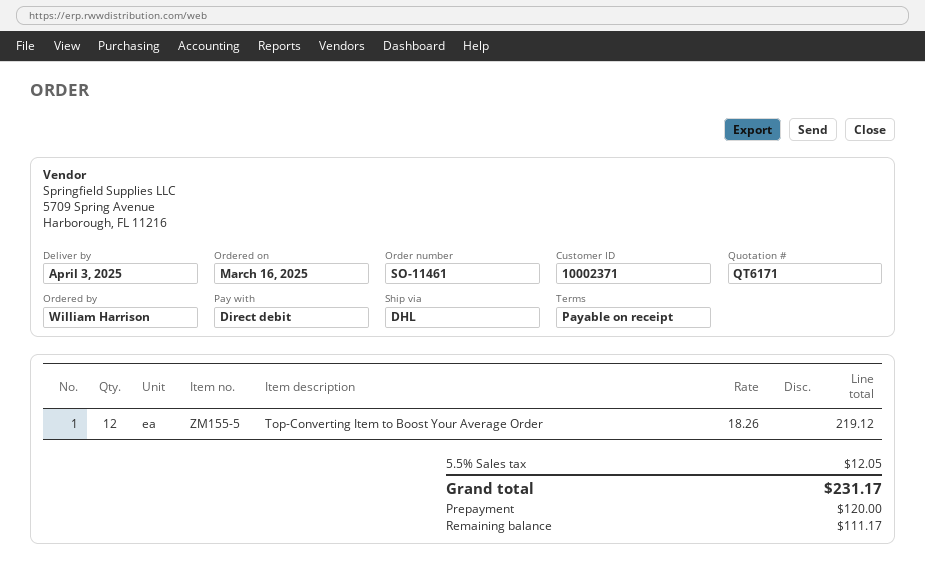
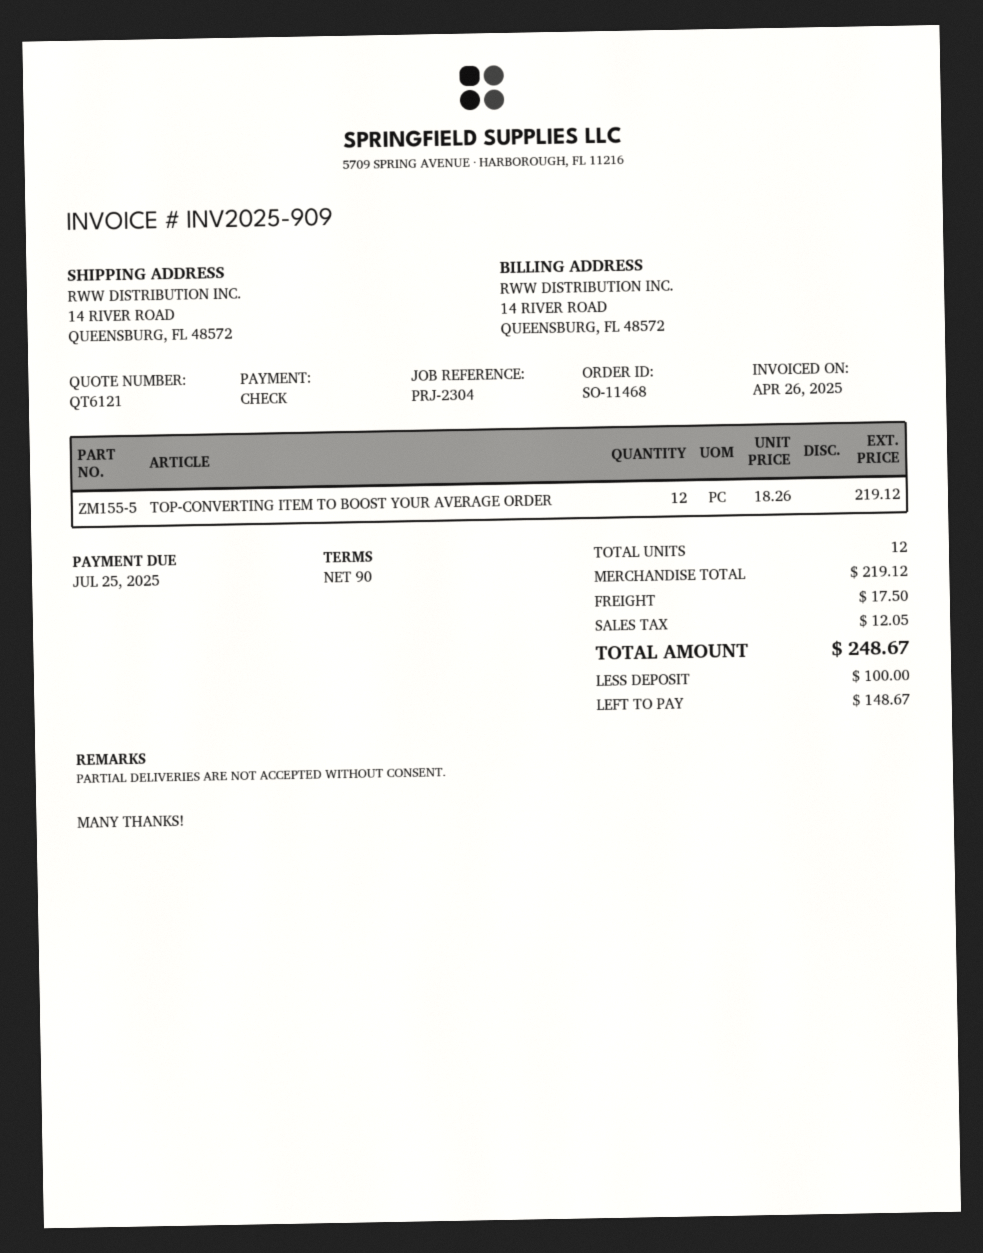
quote number: QT6171 -> QT6121
order number: SO-11461 -> SO-11468
payment terms: on receipt -> 90 days
payment method: direct debit -> cheque
shipping: none -> 17.50
total: 231.17 -> 248.67
deposit: 120.00 -> 100.00
balance: 111.17 -> 148.67

